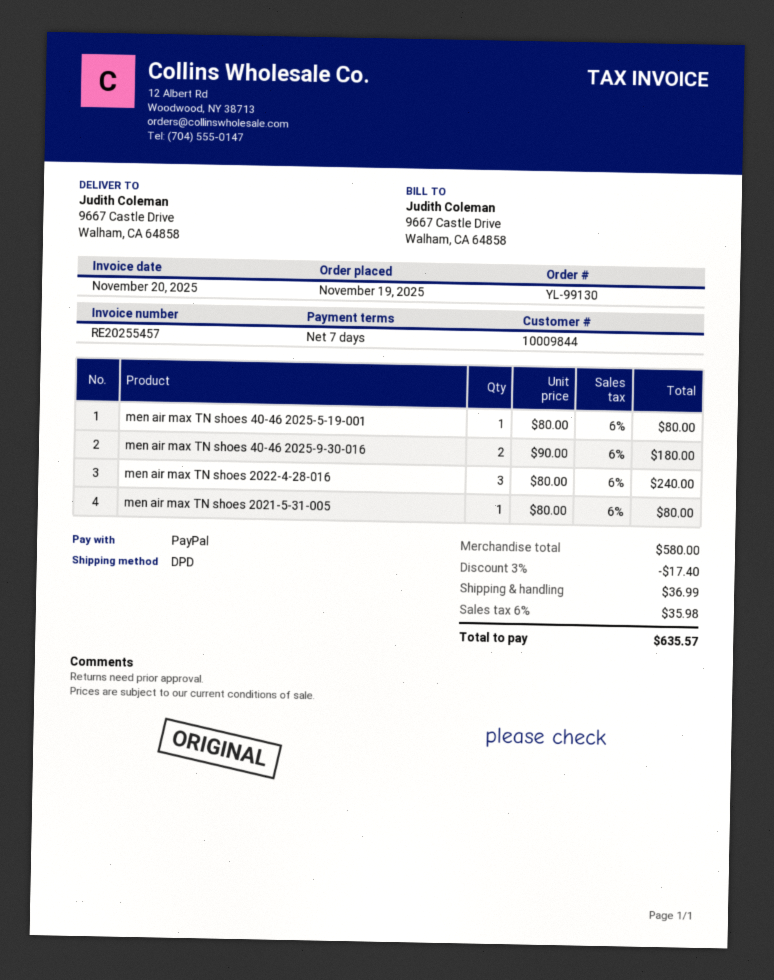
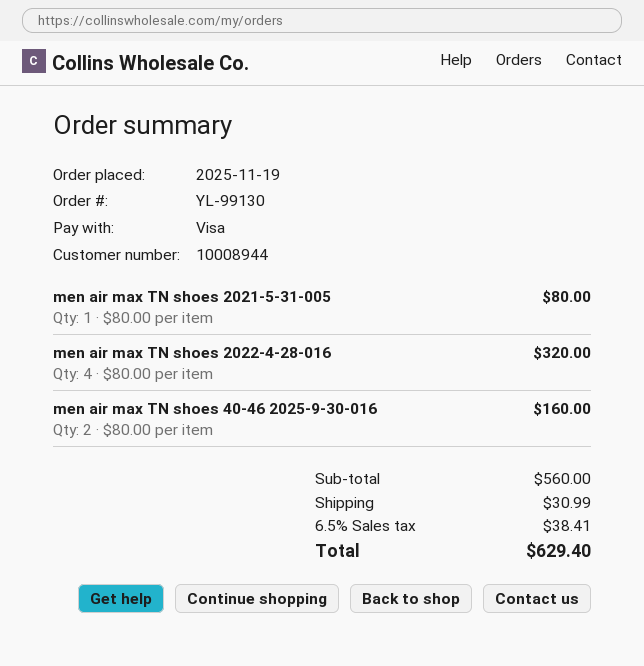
customer number: 10009844 -> 10008944
payment method: PayPal -> Visa
men air max TN shoes 40-46 2025-5-19-001: 1 x 80.00 = 80.00 -> none
men air max TN shoes 40-46 2025-9-30-016: 2 x 90.00 = 180.00 -> 2 x 80.00 = 160.00
men air max TN shoes 2022-4-28-016: 3 x 80.00 = 240.00 -> 4 x 80.00 = 320.00
subtotal: 580.00 -> 560.00
discount: 3% = 17.40 -> none
shipping: 36.99 -> 30.99
tax: 6% = 35.98 -> 6.5% = 38.41
total: 635.57 -> 629.40

